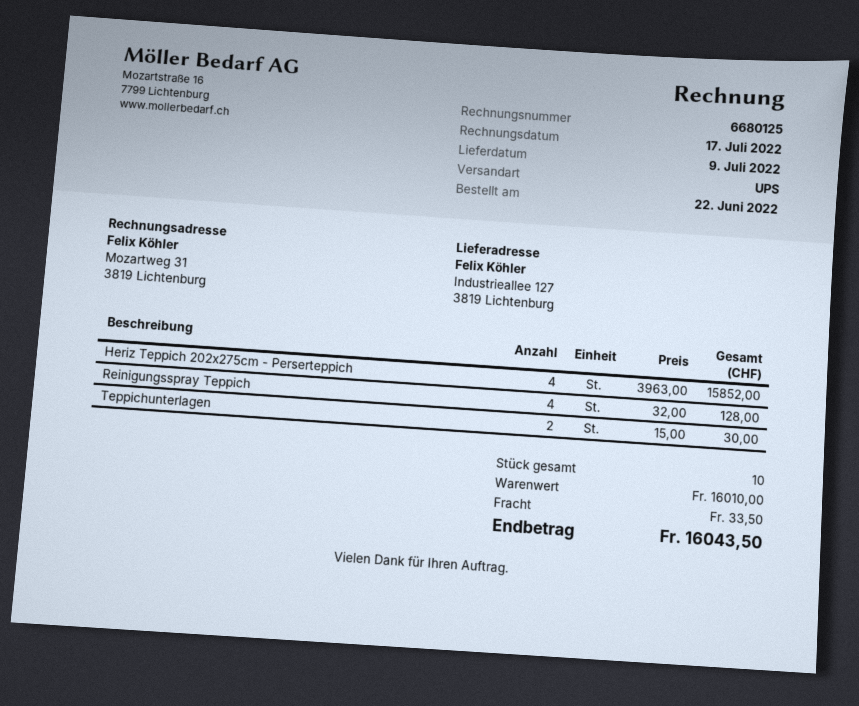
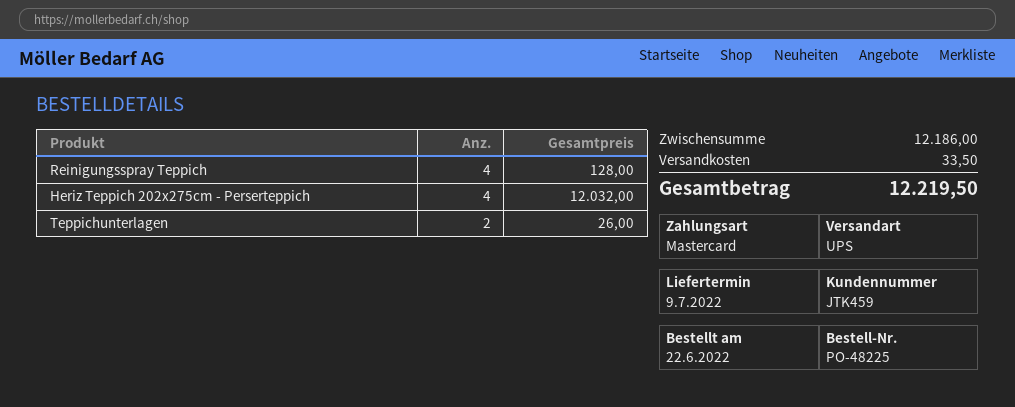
Heriz Teppich 202x275cm - Perserteppich: 4 for 15852.00 -> 4 for 12032.00
Teppichunterlagen: 2 for 30.00 -> 2 for 26.00
subtotal: 16010.00 -> 12186.00
total: 16043.50 -> 12219.50

